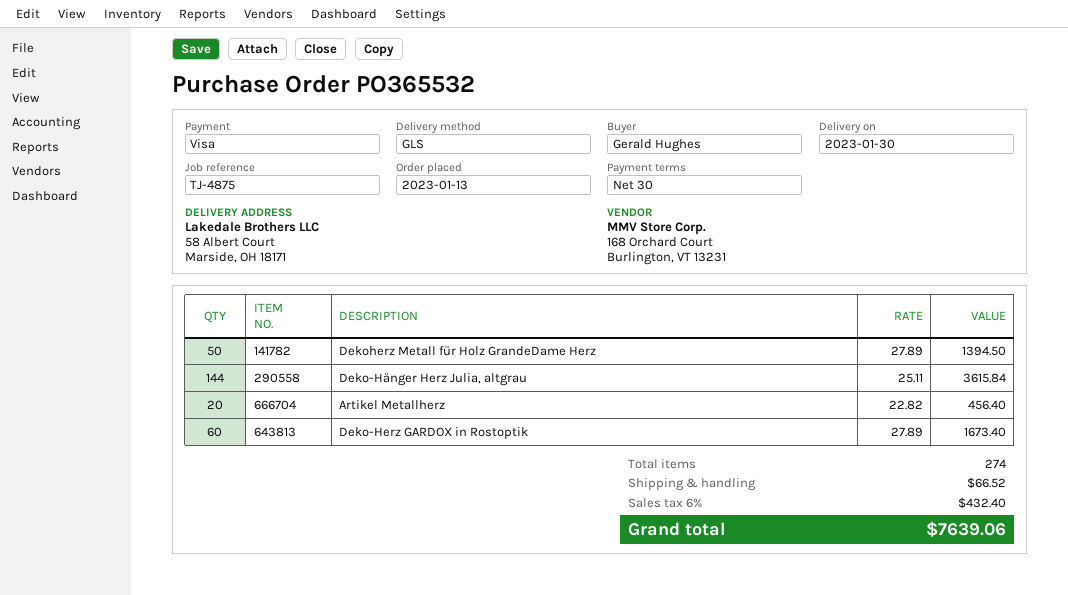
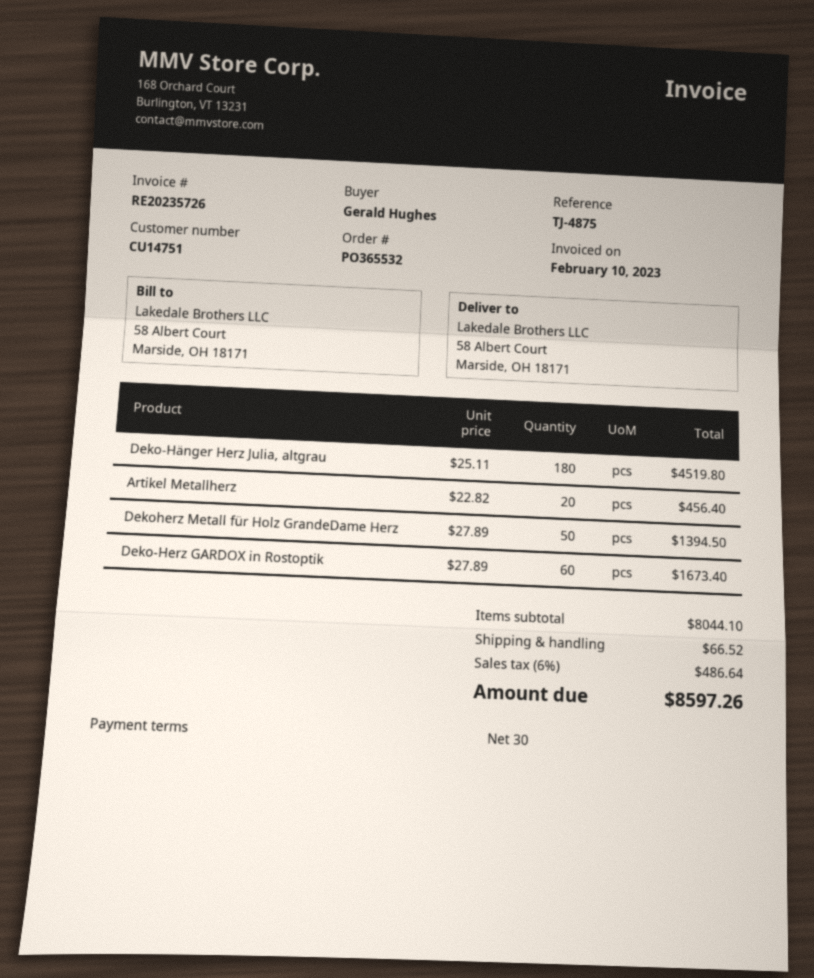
Deko-Hänger Herz Julia, altgrau: 144 x 25.11 = 3615.84 -> 180 x 25.11 = 4519.80
tax: 6% = 432.40 -> 6% = 486.64
total: 7639.06 -> 8597.26

